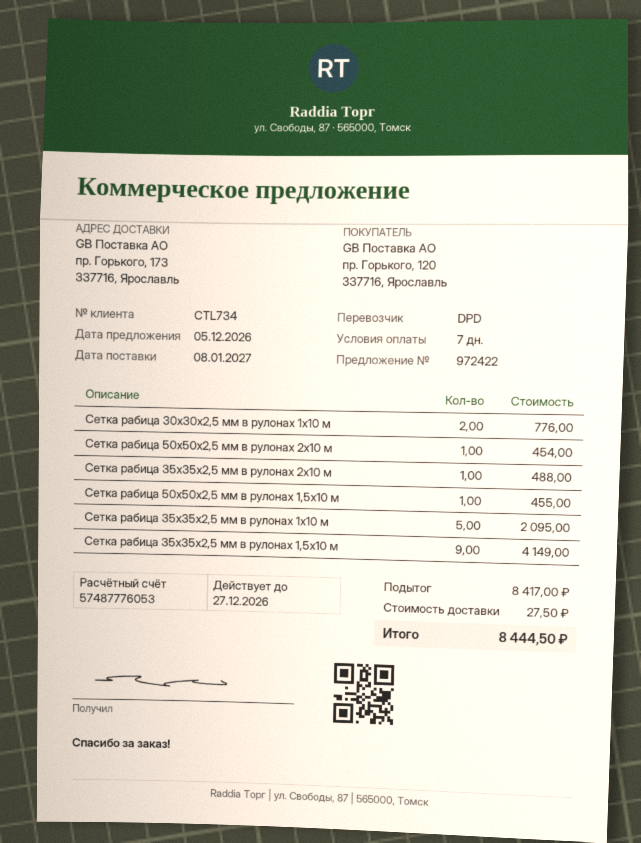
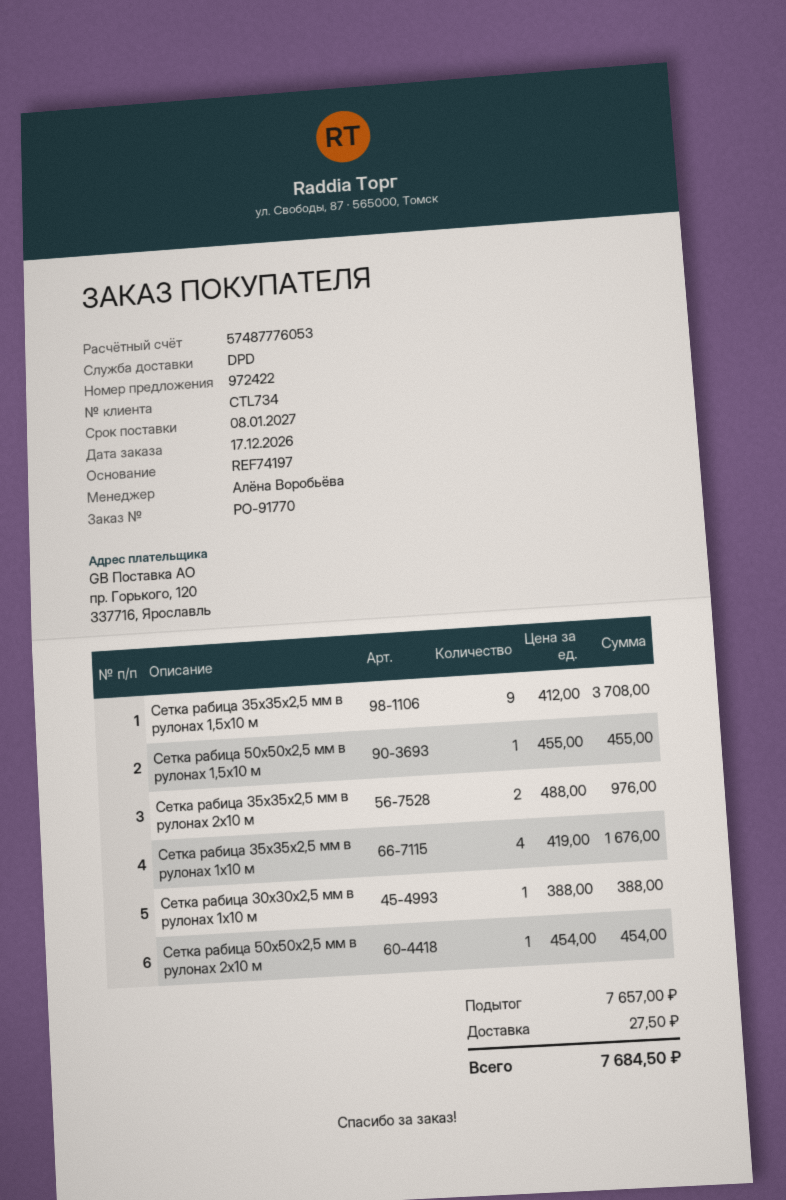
Сетка рабица 30х30х2,5 мм в рулонах 1х10 м: 2 for 776.00 -> 1 for 388.00
Сетка рабица 35х35х2,5 мм в рулонах 2х10 м: 1 for 488.00 -> 2 for 976.00
Сетка рабица 35х35х2,5 мм в рулонах 1х10 м: 5 for 2095.00 -> 4 for 1676.00
Сетка рабица 35х35х2,5 мм в рулонах 1,5х10 м: 9 for 4149.00 -> 9 for 3708.00
subtotal: 8417.00 -> 7657.00
total: 8444.50 -> 7684.50

